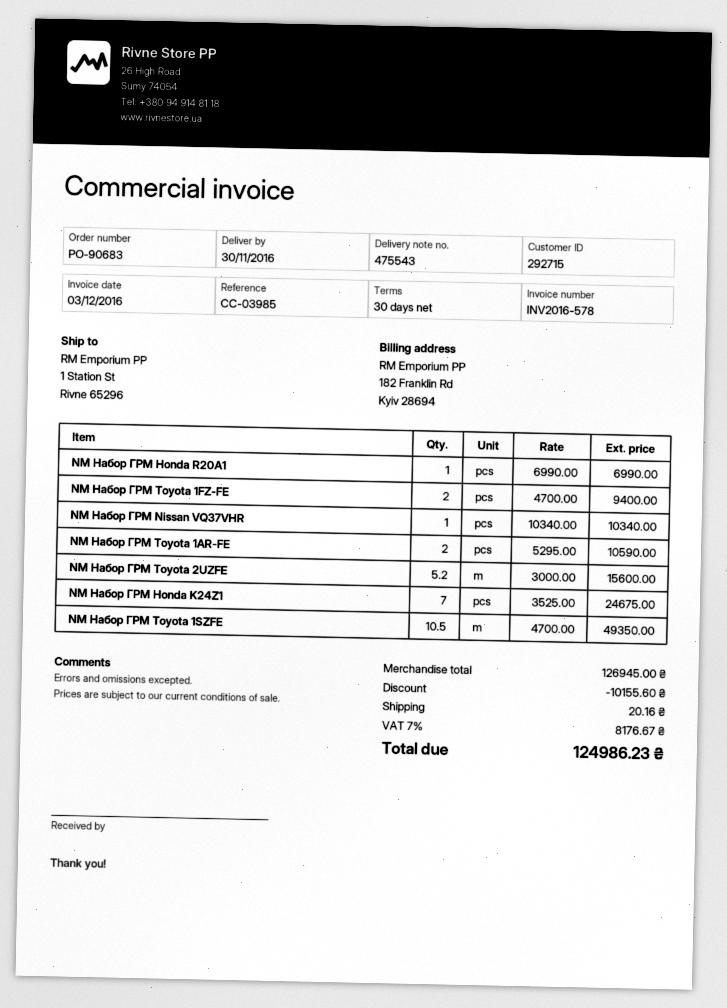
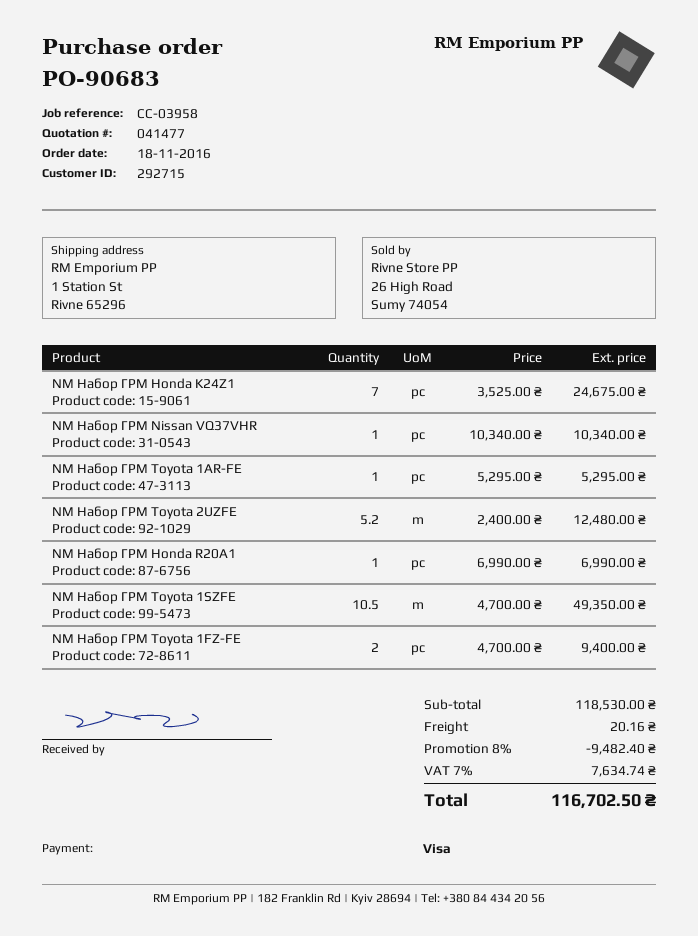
reference: CC-03985 -> CC-03958
NM Набор ГРМ Toyota 1AR-FE: 2 x 5295.00 = 10590.00 -> 1 x 5295.00 = 5295.00
NM Набор ГРМ Toyota 2UZFE: 5.2 x 3000.00 = 15600.00 -> 5.2 x 2400.00 = 12480.00
subtotal: 126945.00 -> 118530.00
discount: 10155.60 -> 9482.40
tax: 7% = 8176.67 -> 7% = 7634.74
total: 124986.23 -> 116702.50

